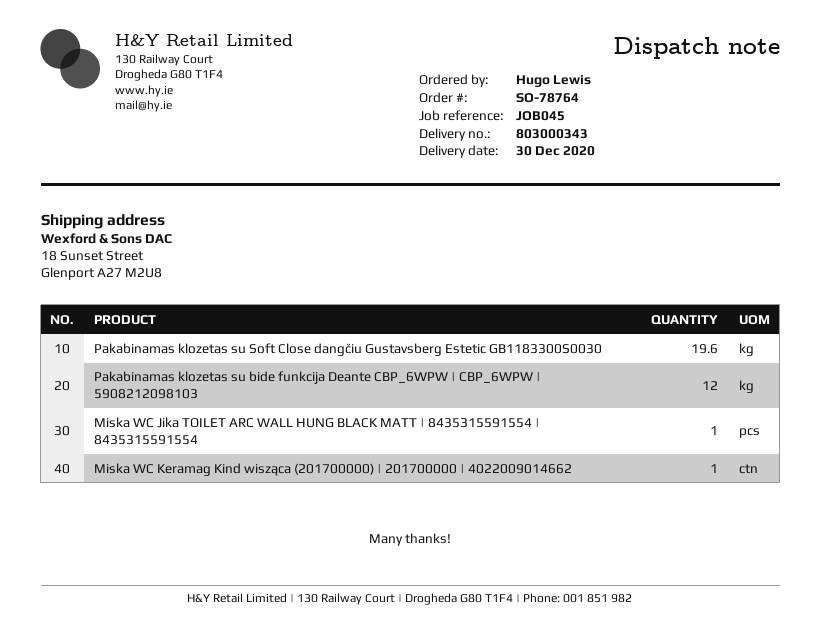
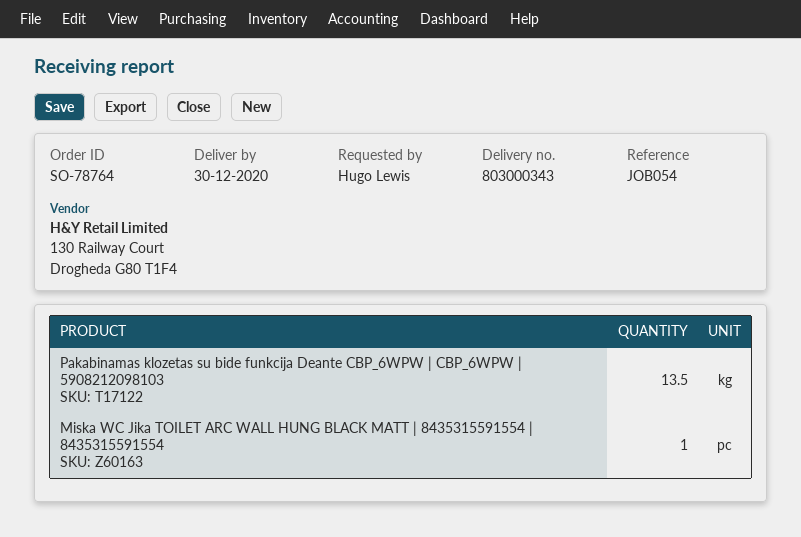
reference: JOB045 -> JOB054
Pakabinamas klozetas su Soft Close dangčiu Gustavsberg Estetic GB1183300S0030: 19.6 -> none
Pakabinamas klozetas su bide funkcija Deante CBP_6WPW | CBP_6WPW | 5908212098103: 12 -> 13.5
Miska WC Keramag Kind wisząca (201700000) | 201700000 | 4022009014662: 1 -> none

